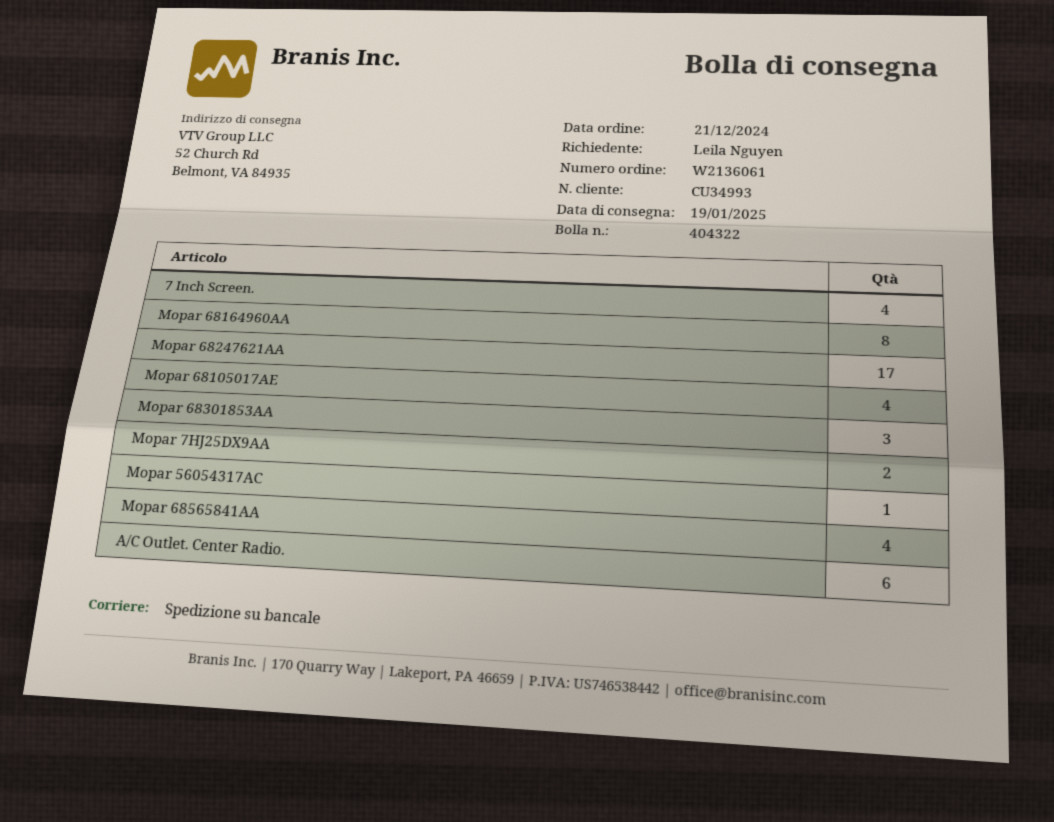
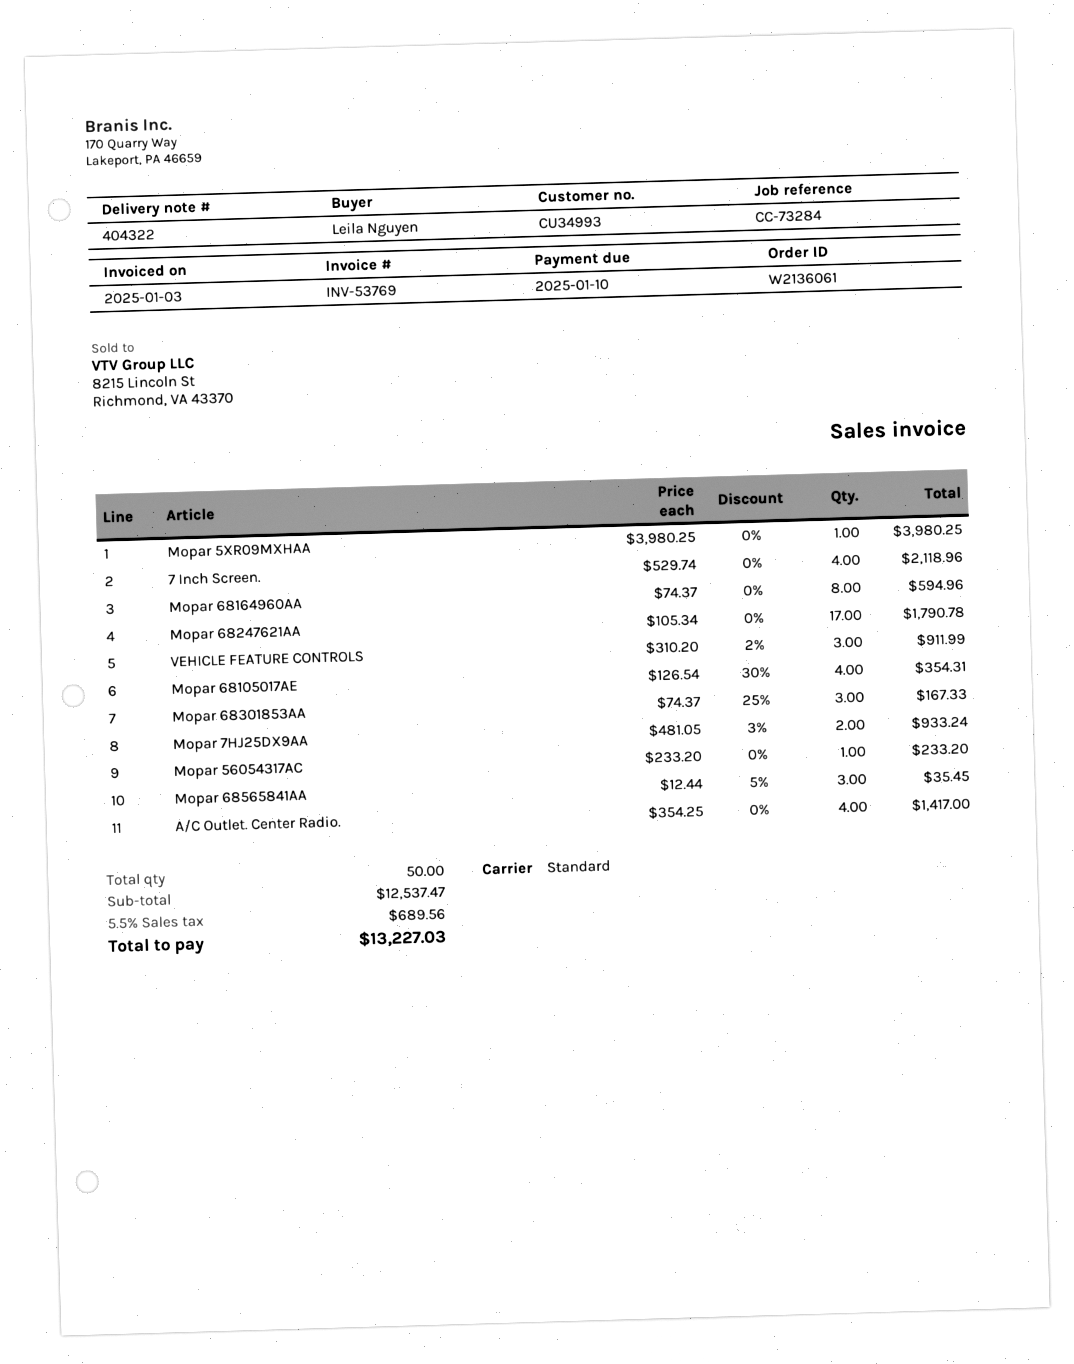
shipping method: pallet freight -> standard
Mopar 68565841AA: 4 -> 3
A/C Outlet. Center Radio.: 6 -> 4
Mopar 5XR09MXHAA: none -> 1
VEHICLE FEATURE CONTROLS: none -> 3

